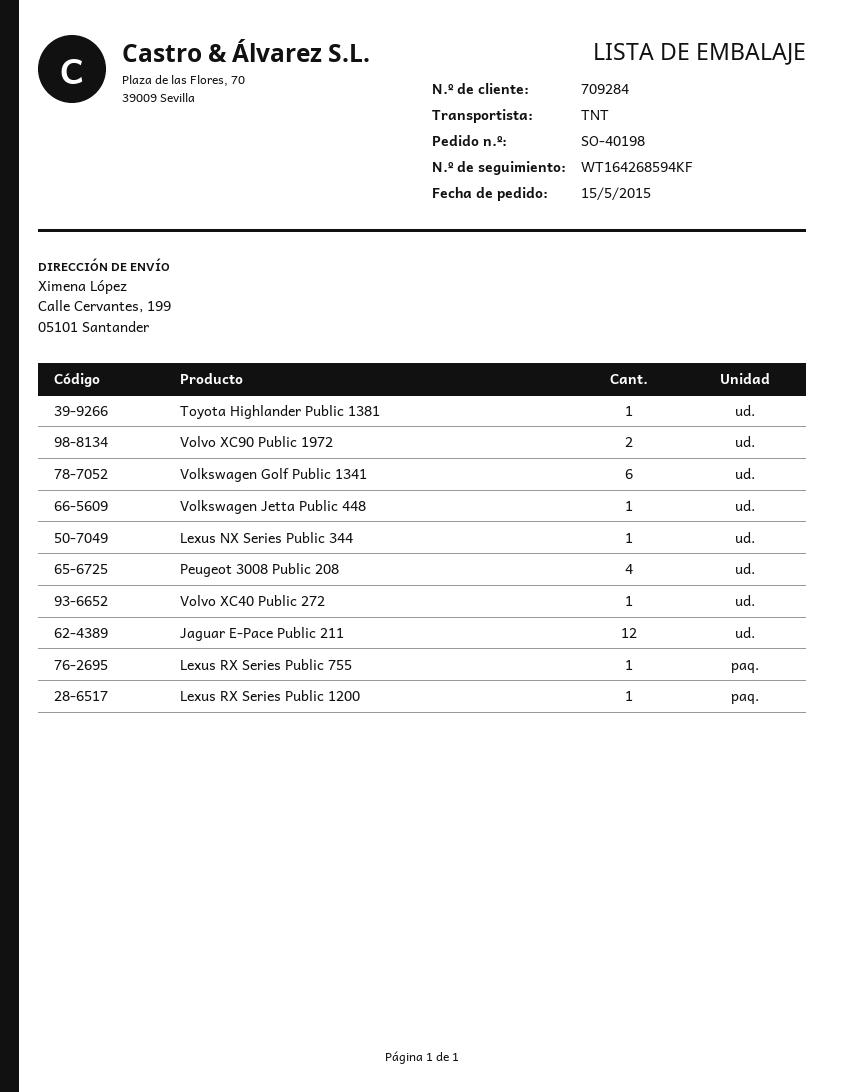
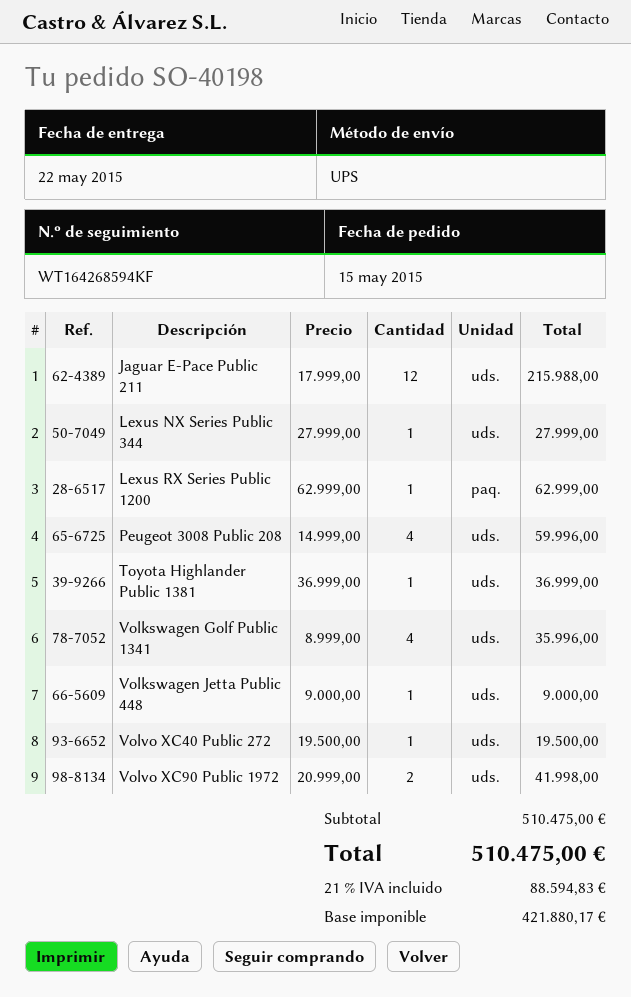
shipping method: TNT -> UPS
Volkswagen Golf Public 1341: 6 -> 4
Lexus RX Series Public 755: 1 -> none

